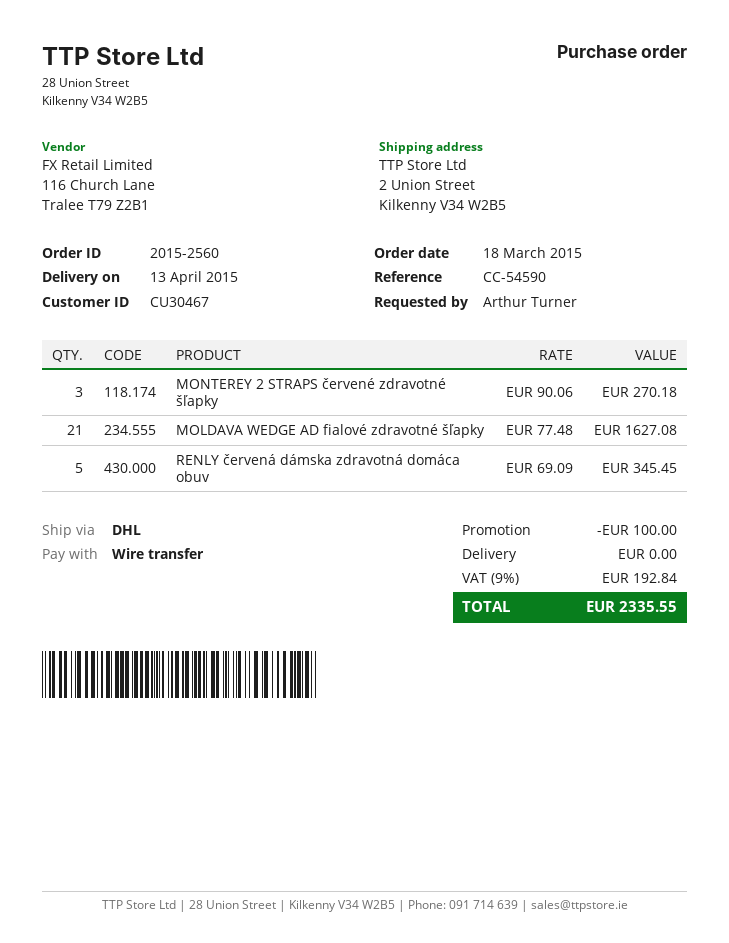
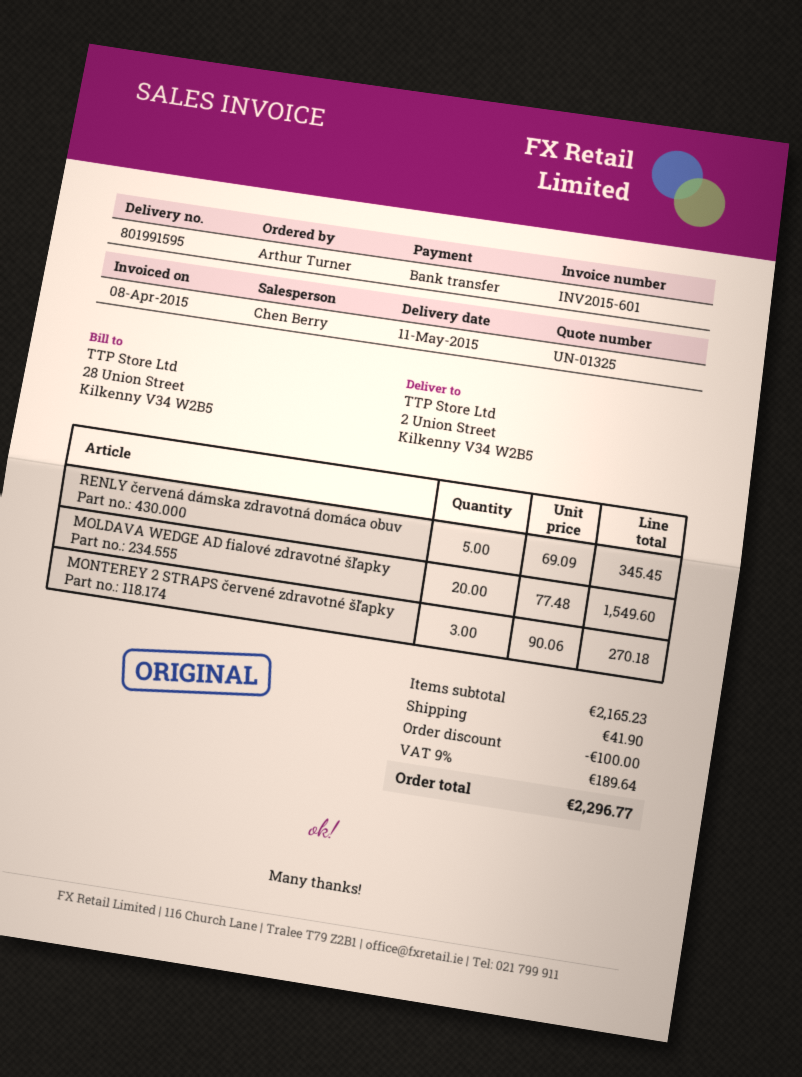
delivery date: 2015-04-13 -> 2015-05-11
MOLDAVA WEDGE AD fialové zdravotné šľapky: 21 x 77.48 = 1627.08 -> 20 x 77.48 = 1549.60
shipping: 0.00 -> 41.90
tax: 9% = 192.84 -> 9% = 189.64
total: 2335.55 -> 2296.77

